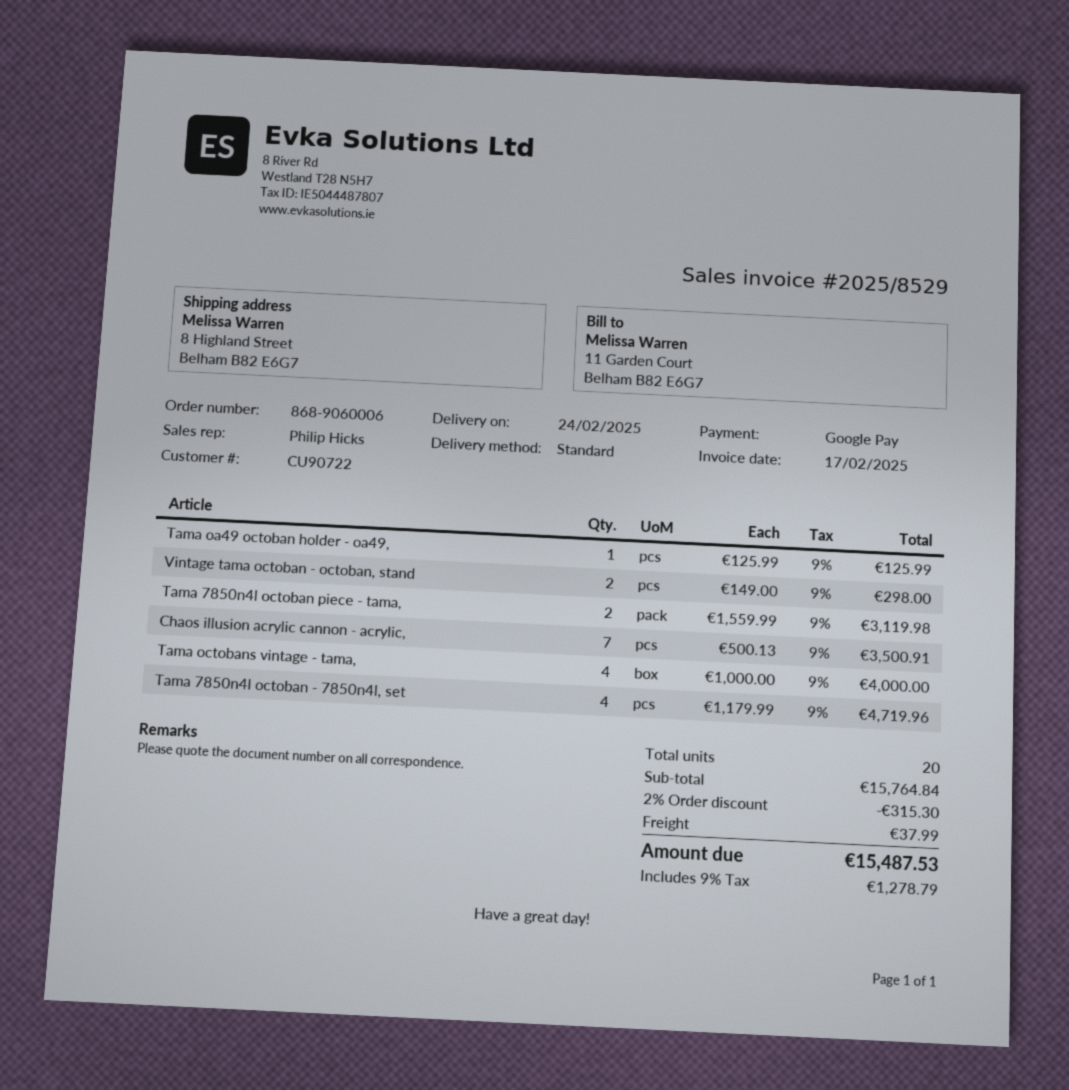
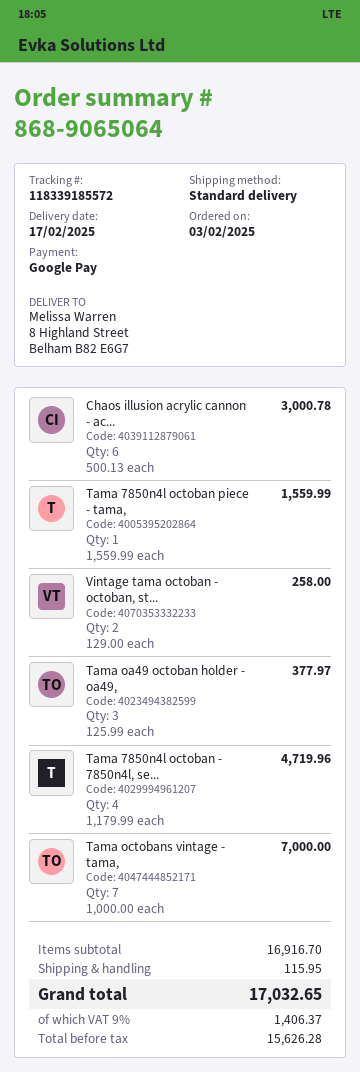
order number: 868-9060006 -> 868-9065064
delivery date: 2025-02-24 -> 2025-02-17
Tama oa49 octoban holder - oa49,: 1 x 125.99 = 125.99 -> 3 x 125.99 = 377.97
Vintage tama octoban - octoban, stand: 2 x 149.00 = 298.00 -> 2 x 129.00 = 258.00
Tama 7850n4l octoban piece - tama,: 2 x 1559.99 = 3119.98 -> 1 x 1559.99 = 1559.99
Chaos illusion acrylic cannon - acrylic,: 7 x 500.13 = 3500.91 -> 6 x 500.13 = 3000.78
Tama octobans vintage - tama,: 4 x 1000.00 = 4000.00 -> 7 x 1000.00 = 7000.00
subtotal: 15764.84 -> 16916.70
discount: 2% = 315.30 -> none
shipping: 37.99 -> 115.95
tax: 9% = 1278.79 -> 9% = 1406.37
total: 15487.53 -> 17032.65

